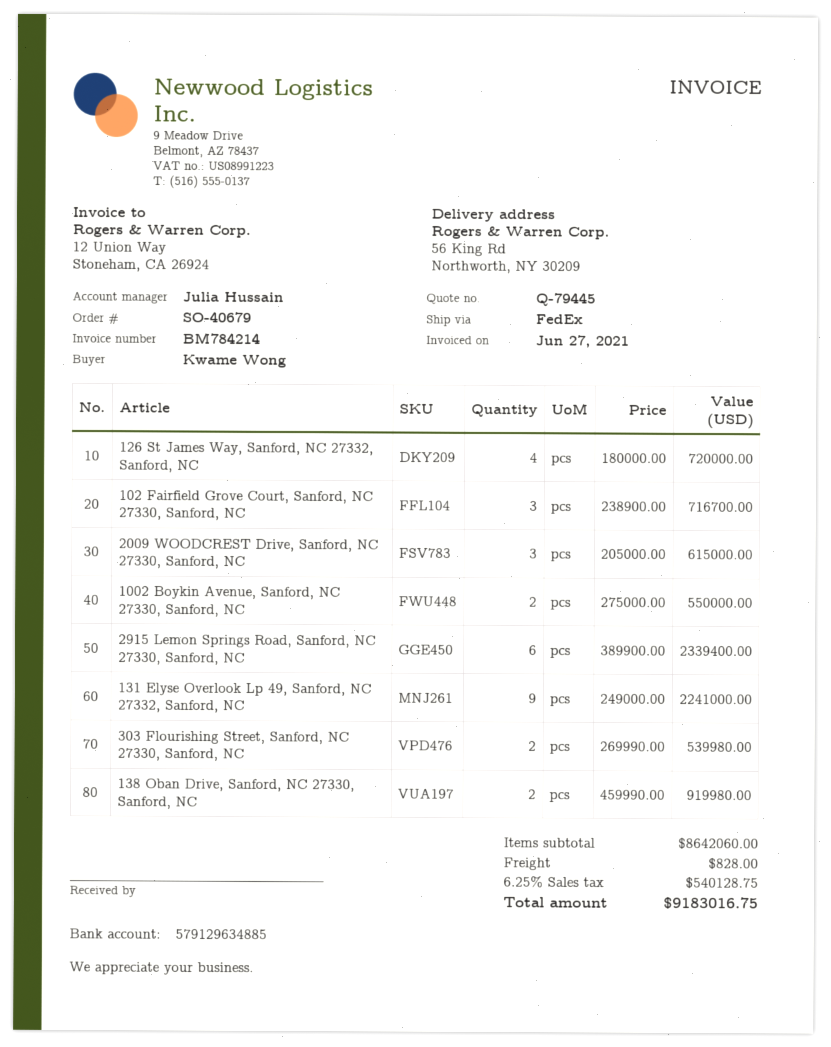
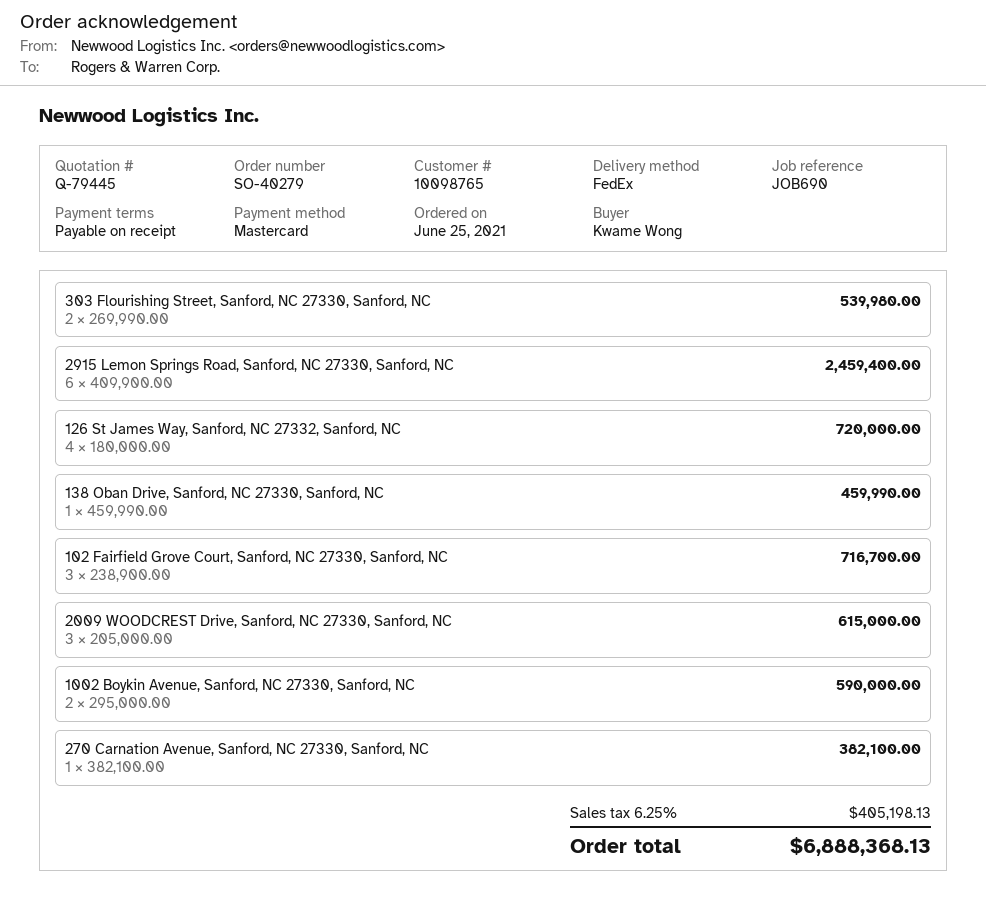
order number: SO-40679 -> SO-40279
1002 Boykin Avenue, Sanford, NC 27330, Sanford, NC: 2 x 275000.00 = 550000.00 -> 2 x 295000.00 = 590000.00
2915 Lemon Springs Road, Sanford, NC 27330, Sanford, NC: 6 x 389900.00 = 2339400.00 -> 6 x 409900.00 = 2459400.00
131 Elyse Overlook Lp 49, Sanford, NC 27332, Sanford, NC: 9 x 249000.00 = 2241000.00 -> none
138 Oban Drive, Sanford, NC 27330, Sanford, NC: 2 x 459990.00 = 919980.00 -> 1 x 459990.00 = 459990.00
270 Carnation Avenue, Sanford, NC 27330, Sanford, NC: none -> 1 x 382100.00 = 382100.00
shipping: 828.00 -> none
tax: 6.25% = 540128.75 -> 6.25% = 405198.13
total: 9183016.75 -> 6888368.13

